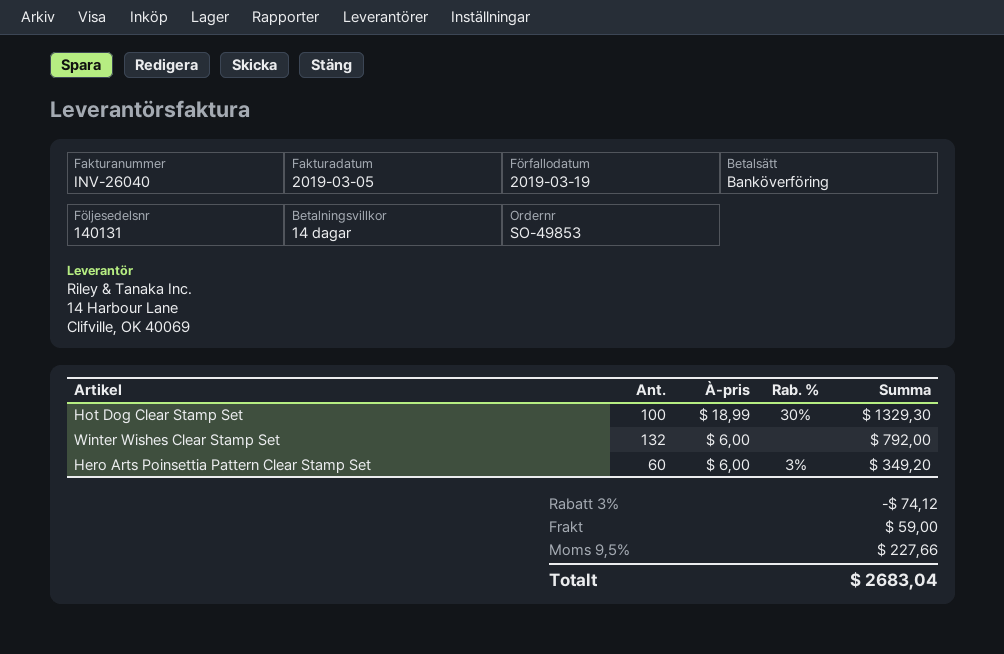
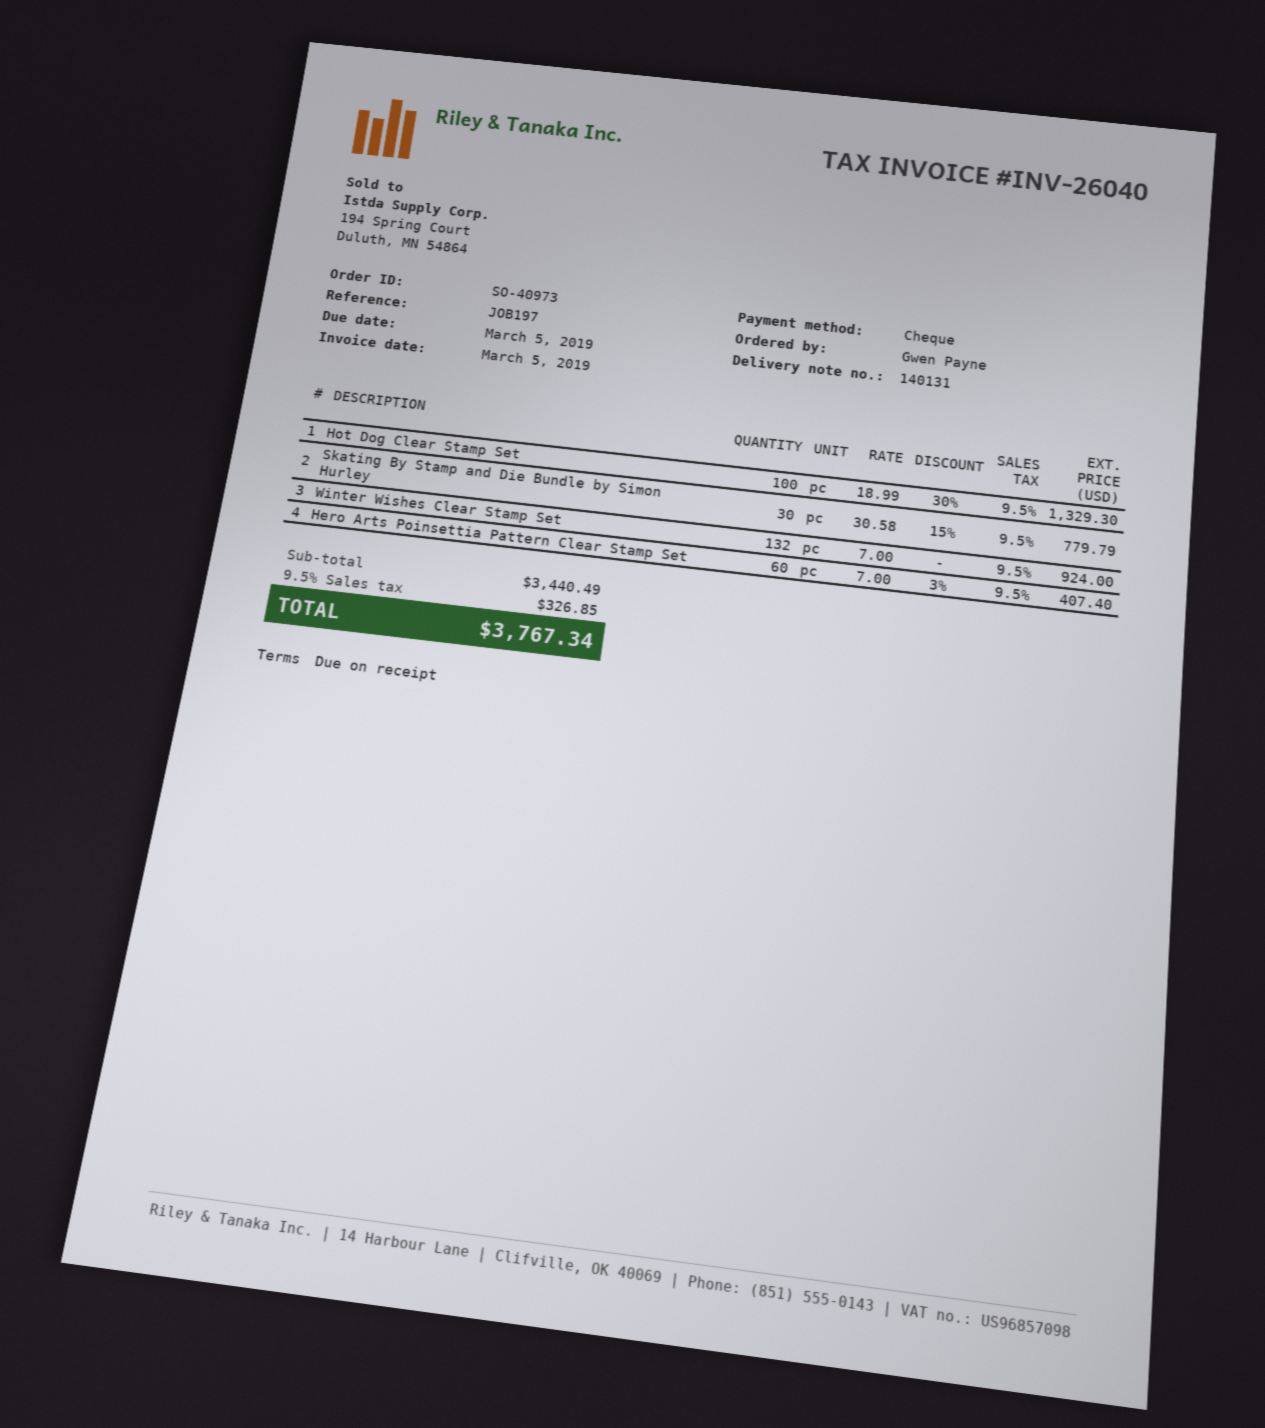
order number: SO-49853 -> SO-40973
payment terms: 14 days -> on receipt
due date: 2019-03-19 -> 2019-03-05
payment method: bank transfer -> cheque
Winter Wishes Clear Stamp Set: 132 x 6.00 = 792.00 -> 132 x 7.00 = 924.00
Hero Arts Poinsettia Pattern Clear Stamp Set: 60 x 6.00 - 3% = 349.20 -> 60 x 7.00 - 3% = 407.40
Skating By Stamp and Die Bundle by Simon Hurley: none -> 30 x 30.58 - 15% = 779.79
discount: 3% = 74.12 -> none
shipping: 59.00 -> none
tax: 9.5% = 227.66 -> 9.5% = 326.85
total: 2683.04 -> 3767.34

